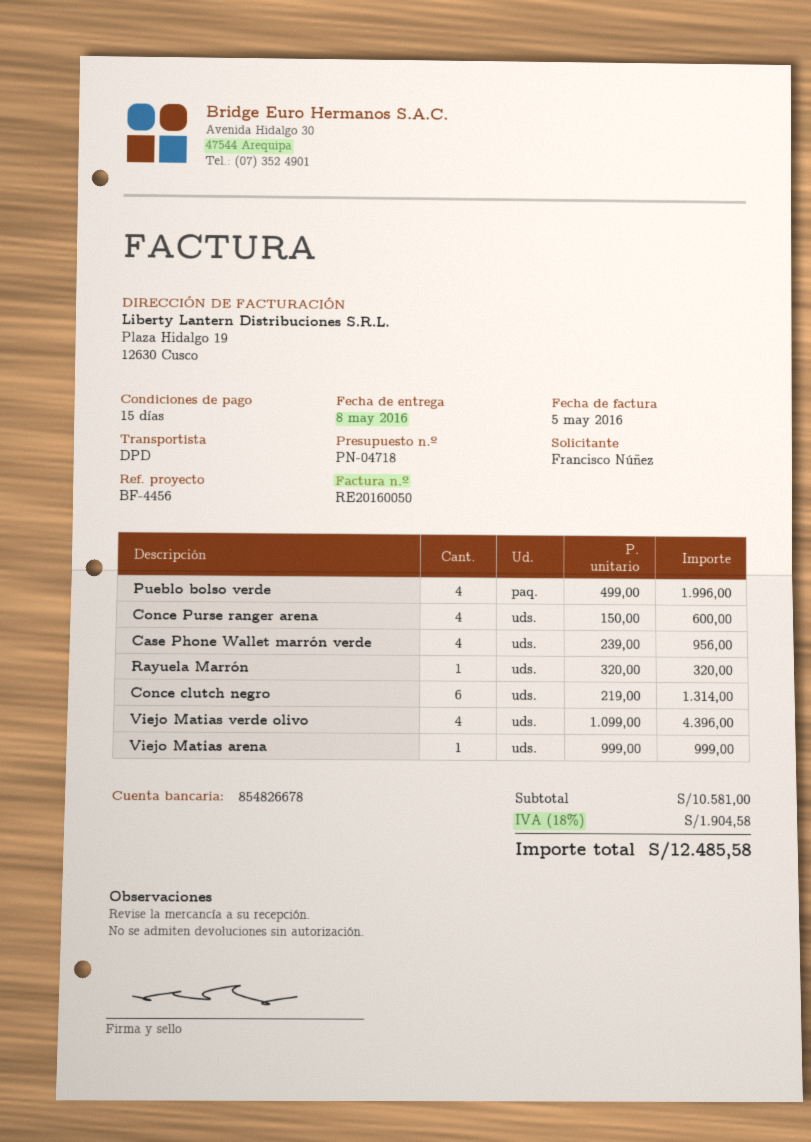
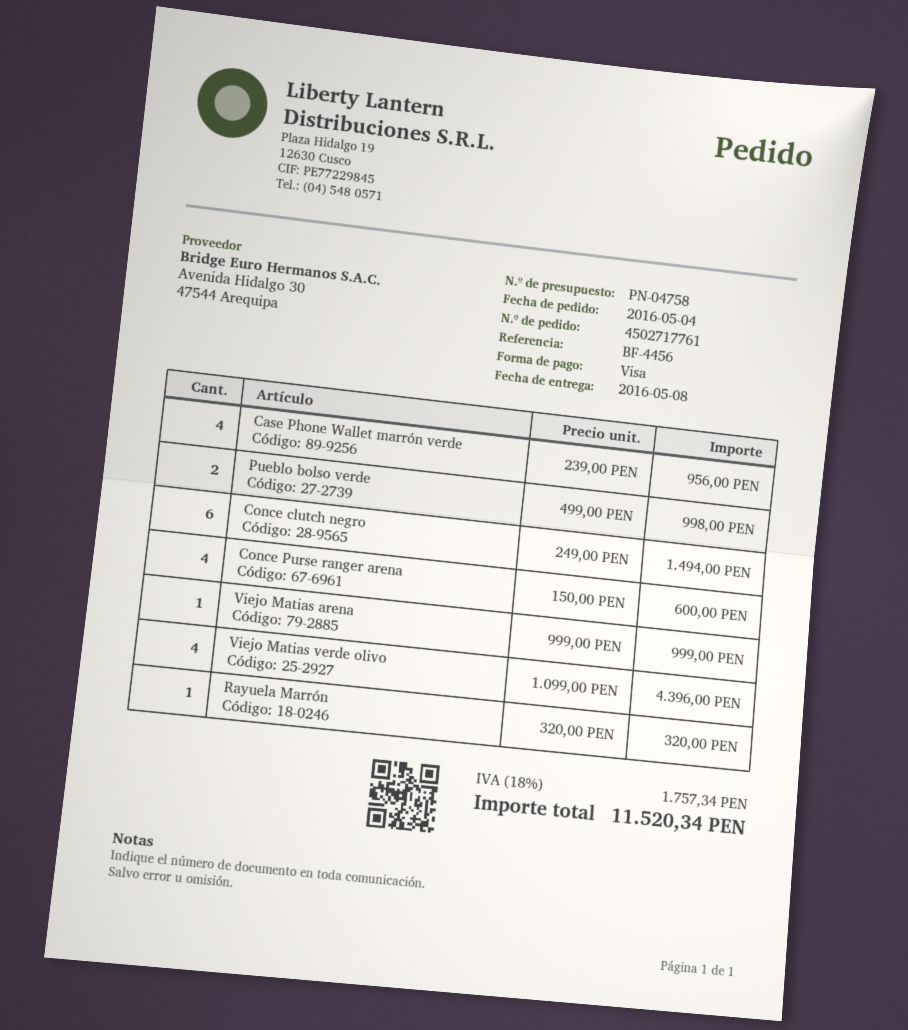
quote number: PN-04718 -> PN-04758
Pueblo bolso verde: 4 x 499.00 = 1996.00 -> 2 x 499.00 = 998.00
Conce clutch negro: 6 x 219.00 = 1314.00 -> 6 x 249.00 = 1494.00
tax: 18% = 1904.58 -> 18% = 1757.34
total: 12485.58 -> 11520.34

